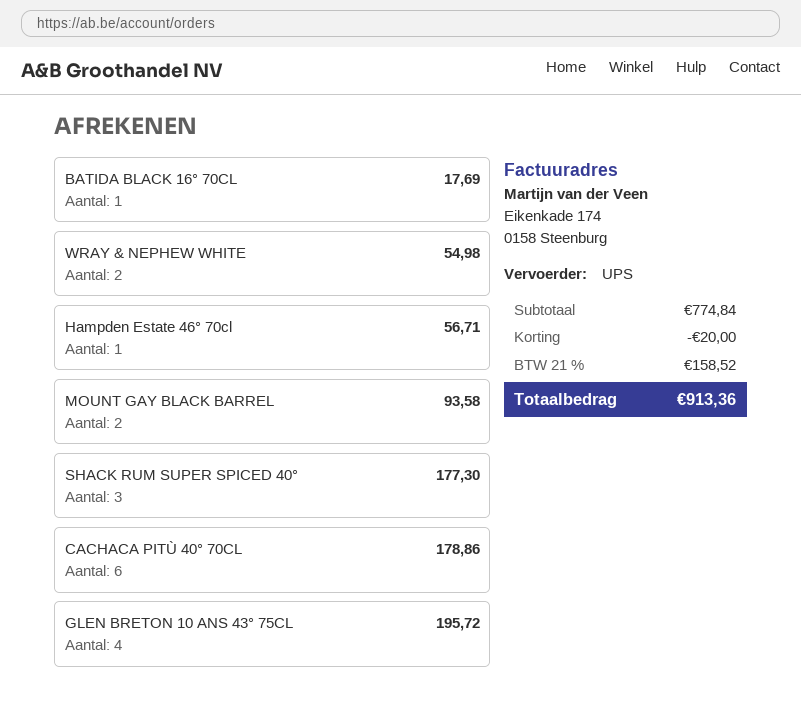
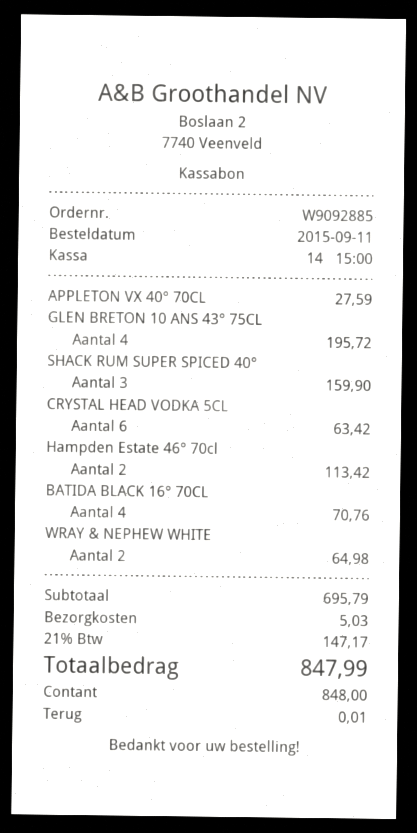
BATIDA BLACK 16° 70CL: 1 for 17.69 -> 4 for 70.76
WRAY & NEPHEW WHITE: 2 for 54.98 -> 2 for 64.98
Hampden Estate 46° 70cl: 1 for 56.71 -> 2 for 113.42
MOUNT GAY BLACK BARREL: 2 for 93.58 -> none
SHACK RUM SUPER SPICED 40°: 3 for 177.30 -> 3 for 159.90
CACHACA PITÙ 40° 70CL: 6 for 178.86 -> none
APPLETON VX 40° 70CL: none -> 1 for 27.59
CRYSTAL HEAD VODKA 5CL: none -> 6 for 63.42
subtotal: 774.84 -> 695.79
discount: 20.00 -> none
shipping: none -> 5.03
tax: 21% = 158.52 -> 21% = 147.17
total: 913.36 -> 847.99

